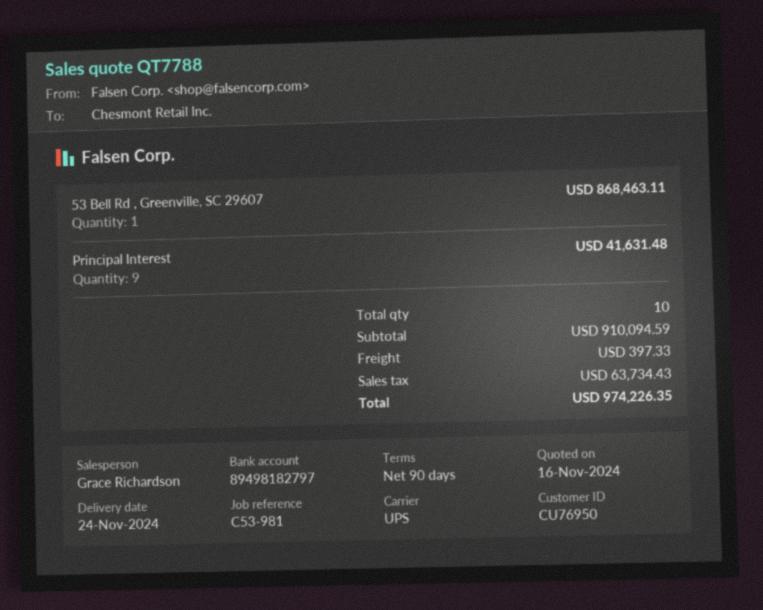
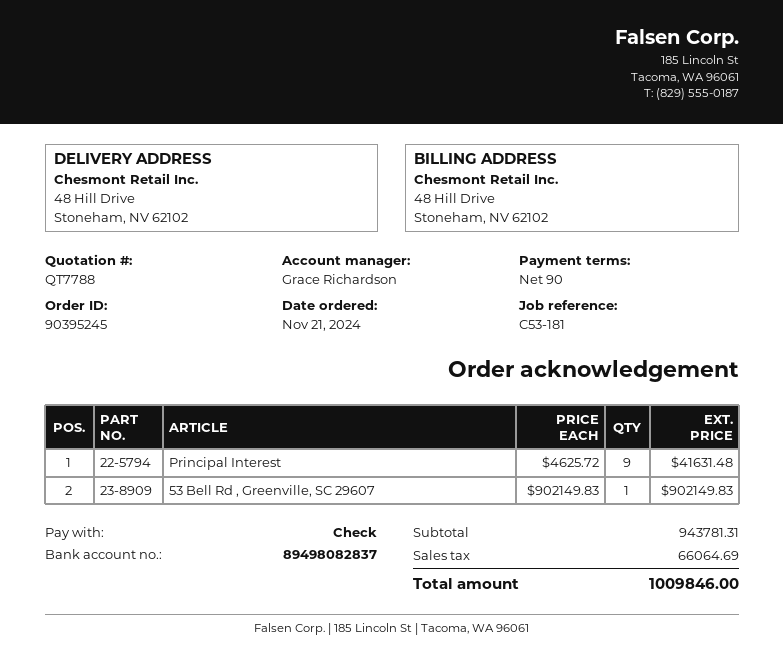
reference: C53-981 -> C53-181
bank account: 89498182797 -> 89498082837
53 Bell Rd , Greenville, SC 29607: 1 for 868463.11 -> 1 for 902149.83
subtotal: 910094.59 -> 943781.31
shipping: 397.33 -> none
tax: 63734.43 -> 66064.69
total: 974226.35 -> 1009846.00

